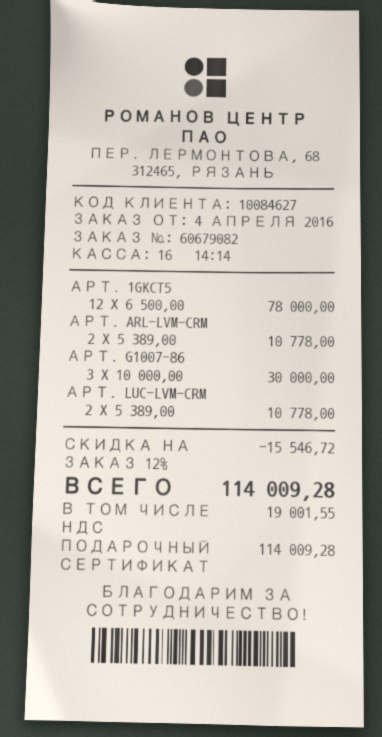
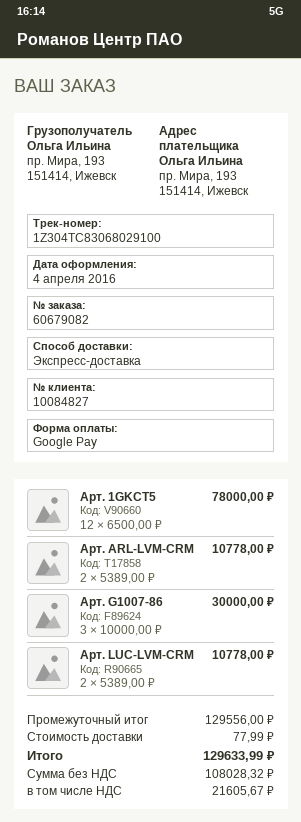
customer number: 10084627 -> 10084827
payment method: gift card -> Google Pay
discount: 12% = 15546.72 -> none
shipping: none -> 77.99
tax: 19001.55 -> 21605.67
total: 114009.28 -> 129633.99

